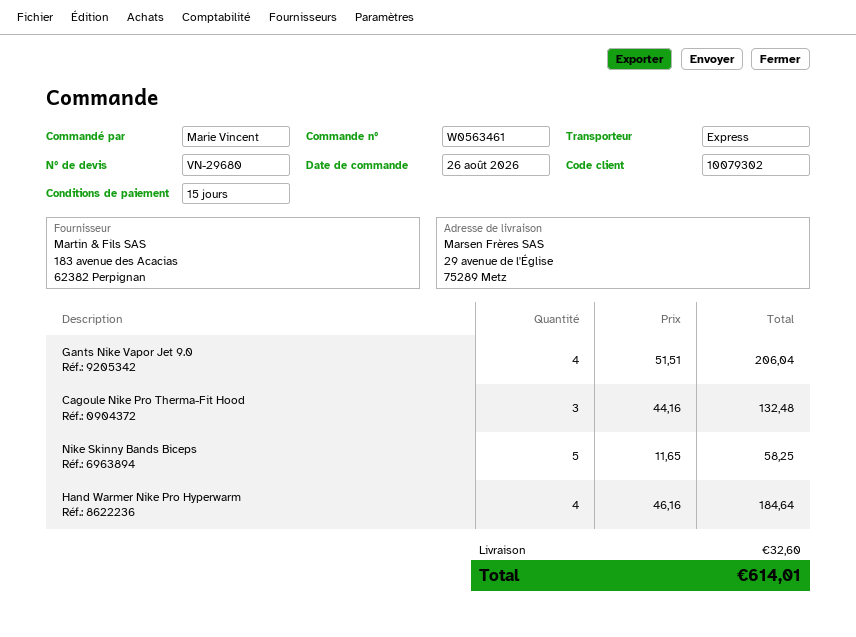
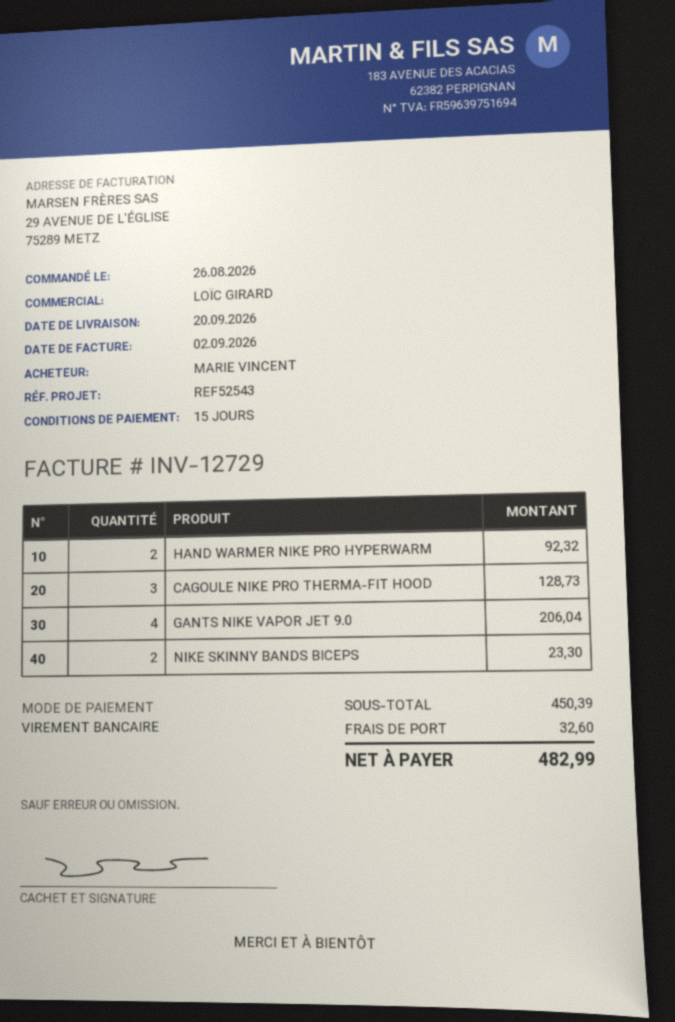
Cagoule Nike Pro Therma-Fit Hood: 3 for 132.48 -> 3 for 128.73
Nike Skinny Bands Biceps: 5 for 58.25 -> 2 for 23.30
Hand Warmer Nike Pro Hyperwarm: 4 for 184.64 -> 2 for 92.32
total: 614.01 -> 482.99

